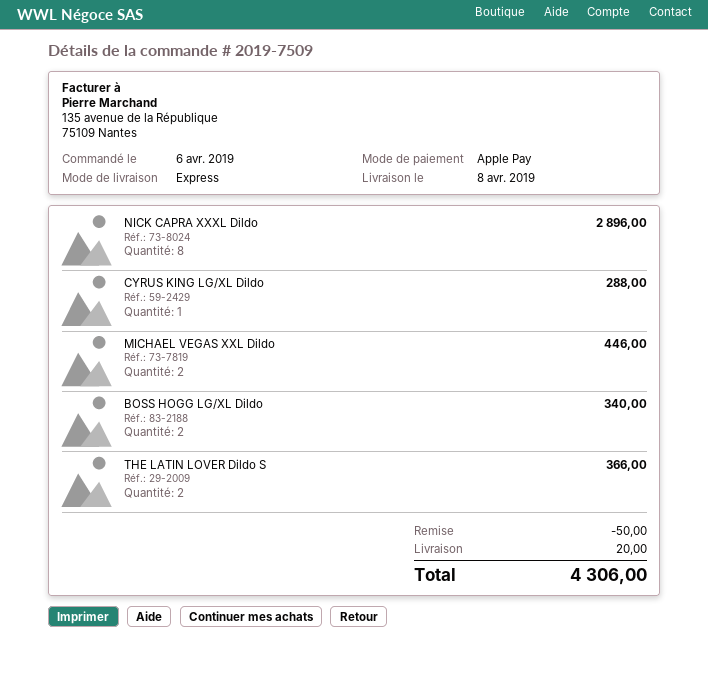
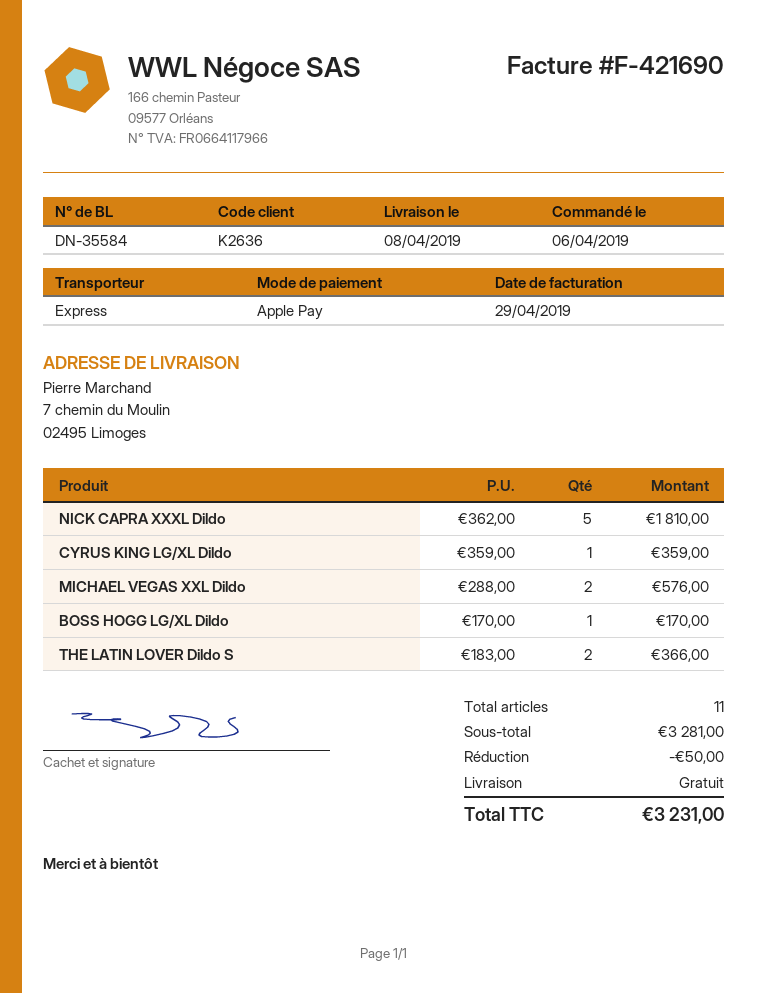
NICK CAPRA XXXL Dildo: 8 for 2896.00 -> 5 for 1810.00
CYRUS KING LG/XL Dildo: 1 for 288.00 -> 1 for 359.00
MICHAEL VEGAS XXL Dildo: 2 for 446.00 -> 2 for 576.00
BOSS HOGG LG/XL Dildo: 2 for 340.00 -> 1 for 170.00
shipping: 20.00 -> 0.00
total: 4306.00 -> 3231.00

